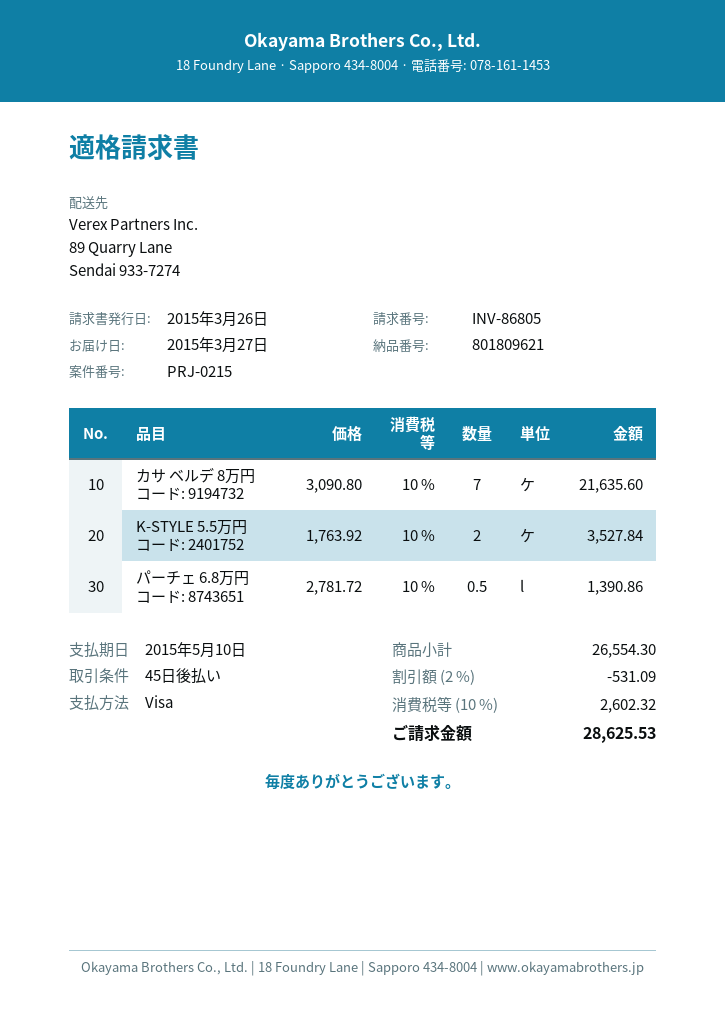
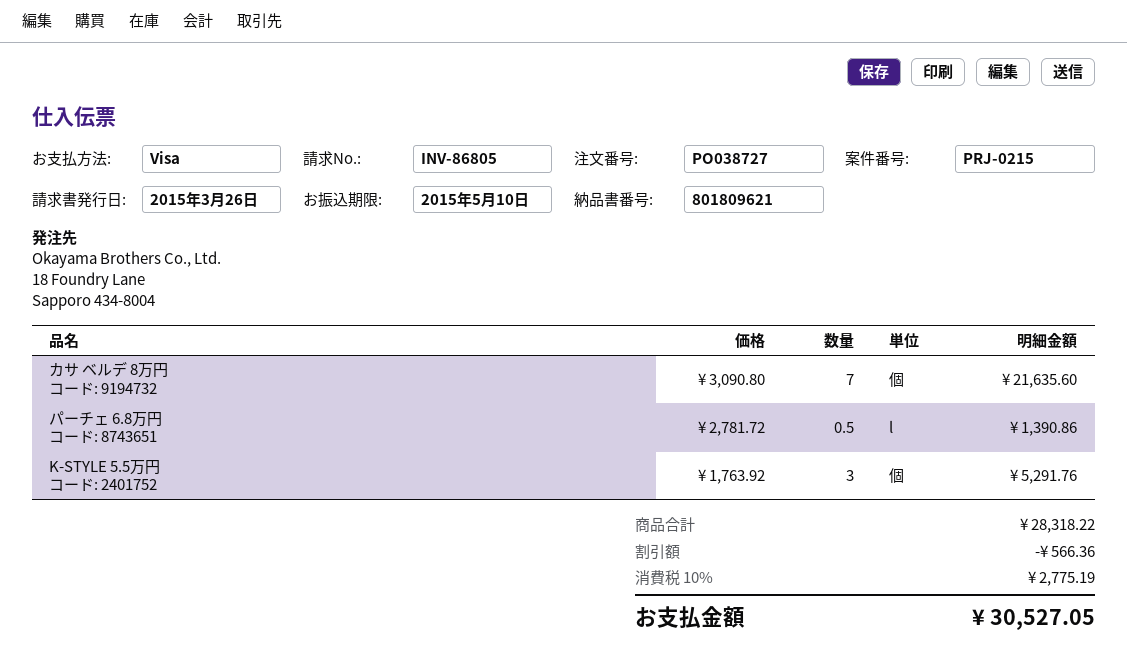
K-STYLE 5.5万円: 2 x 1763.92 = 3527.84 -> 3 x 1763.92 = 5291.76
subtotal: 26554.30 -> 28318.22
discount: 531.09 -> 566.36
tax: 10% = 2602.32 -> 10% = 2775.19
total: 28625.53 -> 30527.05

